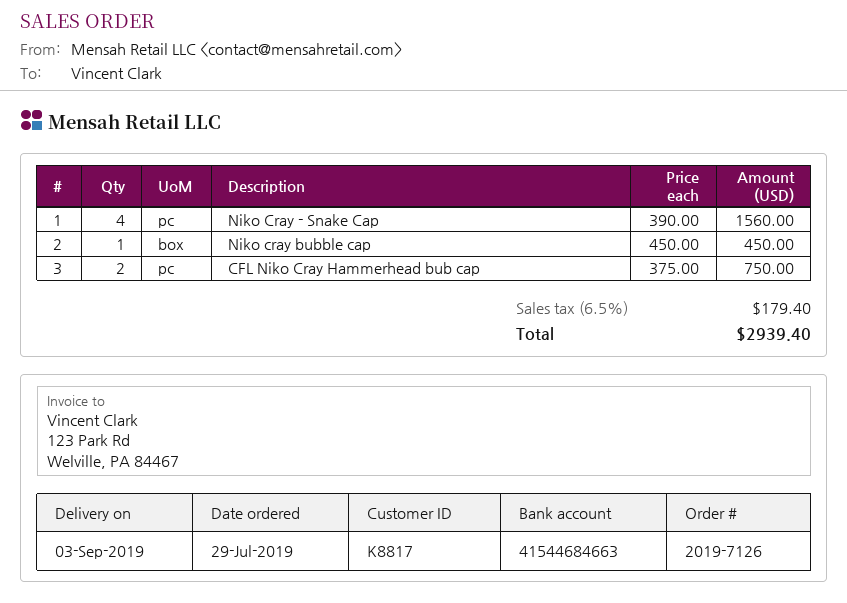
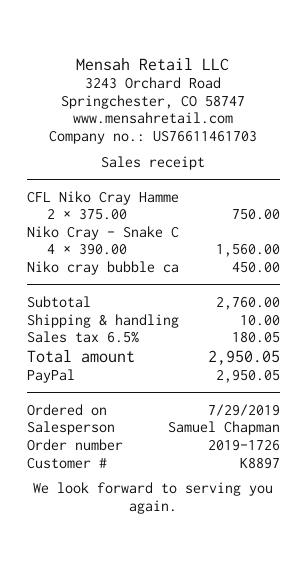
order number: 2019-7126 -> 2019-1726
customer number: K8817 -> K8897
shipping: none -> 10.00
tax: 6.5% = 179.40 -> 6.5% = 180.05
total: 2939.40 -> 2950.05

